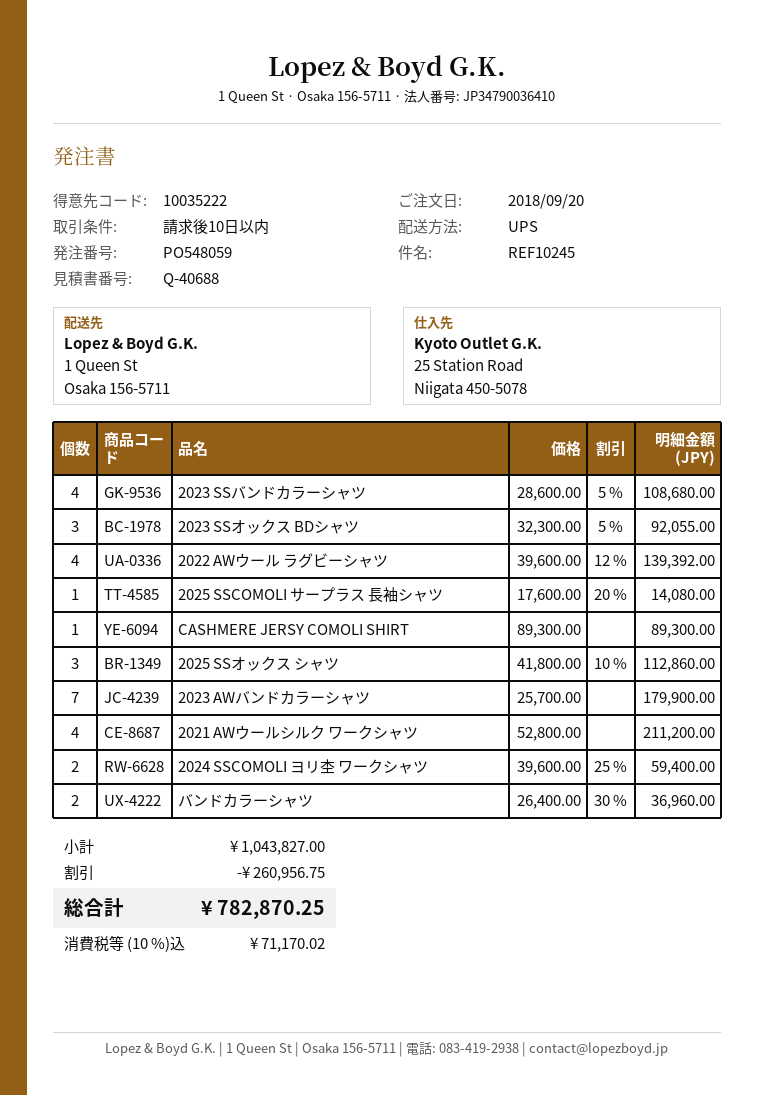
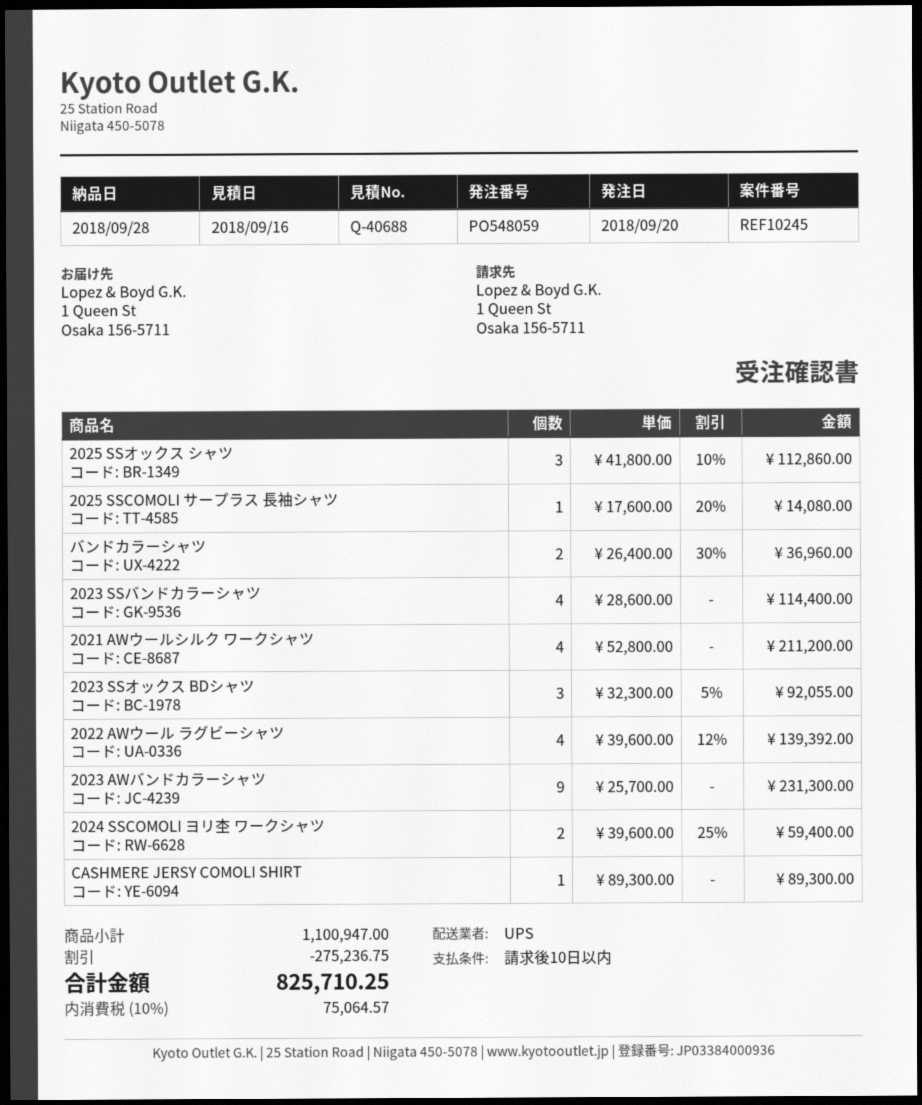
2023 SSバンドカラーシャツ: 4 x 28600.00 - 5% = 108680.00 -> 4 x 28600.00 = 114400.00
2023 AWバンドカラーシャツ: 7 x 25700.00 = 179900.00 -> 9 x 25700.00 = 231300.00
subtotal: 1043827.00 -> 1100947.00
discount: 260956.75 -> 275236.75
tax: 10% = 71170.02 -> 10% = 75064.57
total: 782870.25 -> 825710.25

